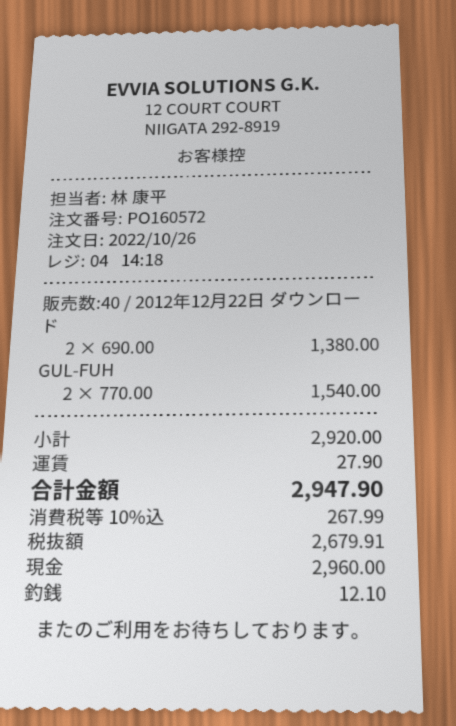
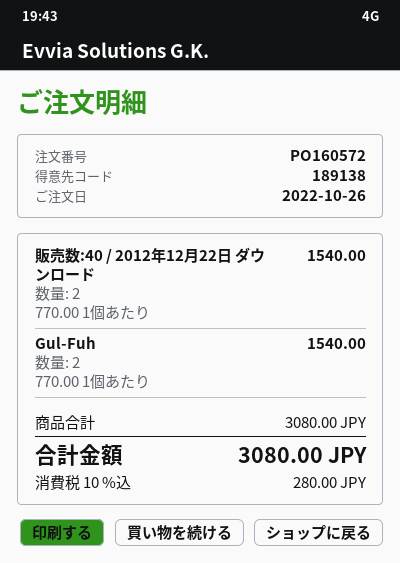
販売数:40 / 2012年12月22日 ダウンロード: 2 x 690.00 = 1380.00 -> 2 x 770.00 = 1540.00
subtotal: 2920.00 -> 3080.00
shipping: 27.90 -> none
tax: 10% = 267.99 -> 10% = 280.00
total: 2947.90 -> 3080.00

